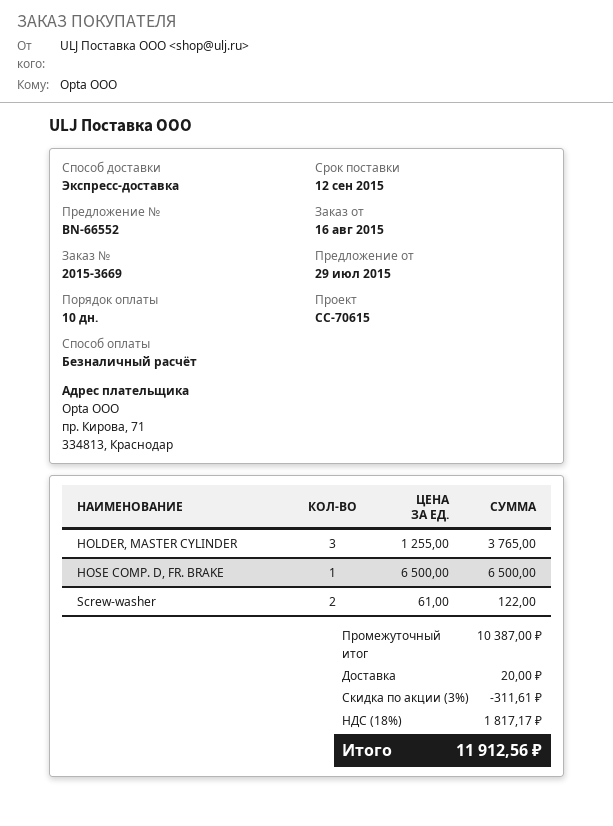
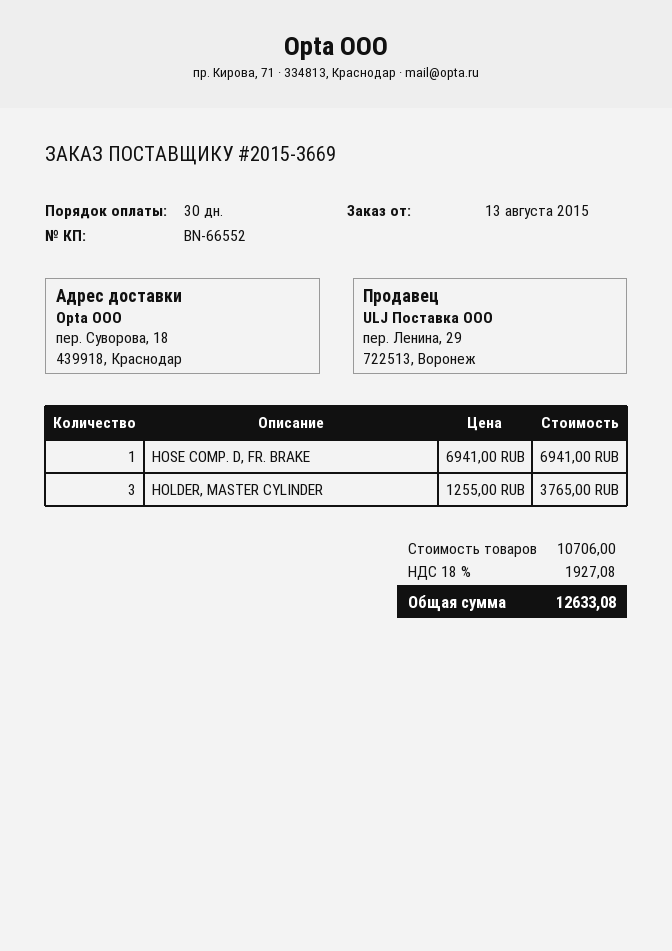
order date: 2015-08-16 -> 2015-08-13
payment terms: 10 days -> 30 days
HOSE COMP. D, FR. BRAKE: 1 x 6500.00 = 6500.00 -> 1 x 6941.00 = 6941.00
Screw-washer: 2 x 61.00 = 122.00 -> none
subtotal: 10387.00 -> 10706.00
discount: 3% = 311.61 -> none
shipping: 20.00 -> none
tax: 18% = 1817.17 -> 18% = 1927.08
total: 11912.56 -> 12633.08

